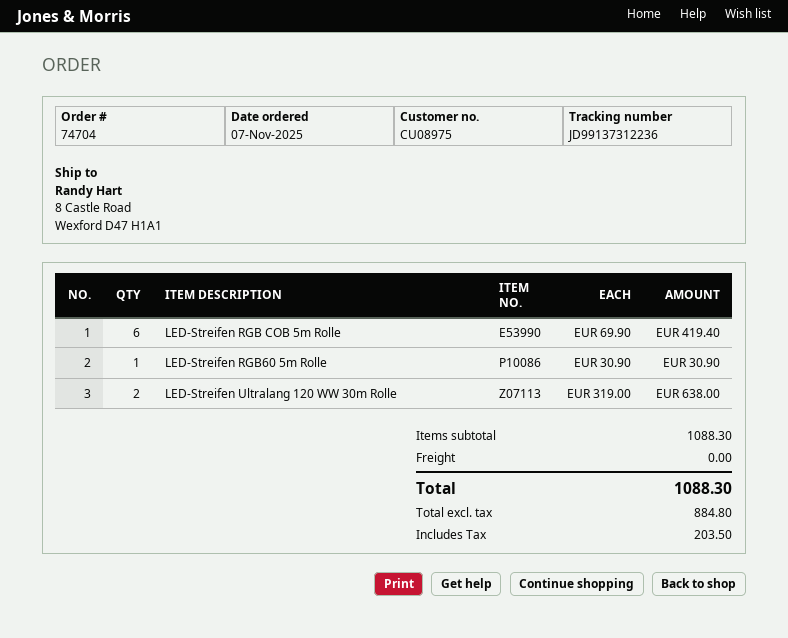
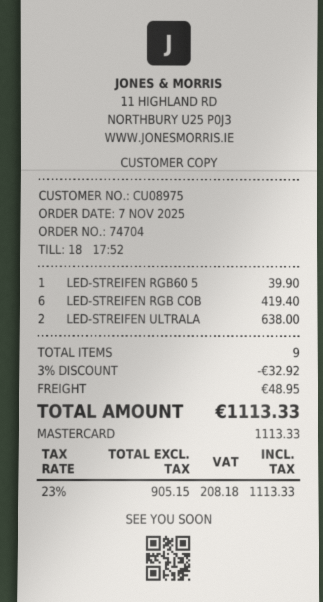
LED-Streifen RGB60 5m Rolle: 1 for 30.90 -> 1 for 39.90
discount: none -> 3% = 32.92
shipping: 0.00 -> 48.95
net: 884.80 -> 905.15
tax: 203.50 -> 208.18
total: 1088.30 -> 1113.33

